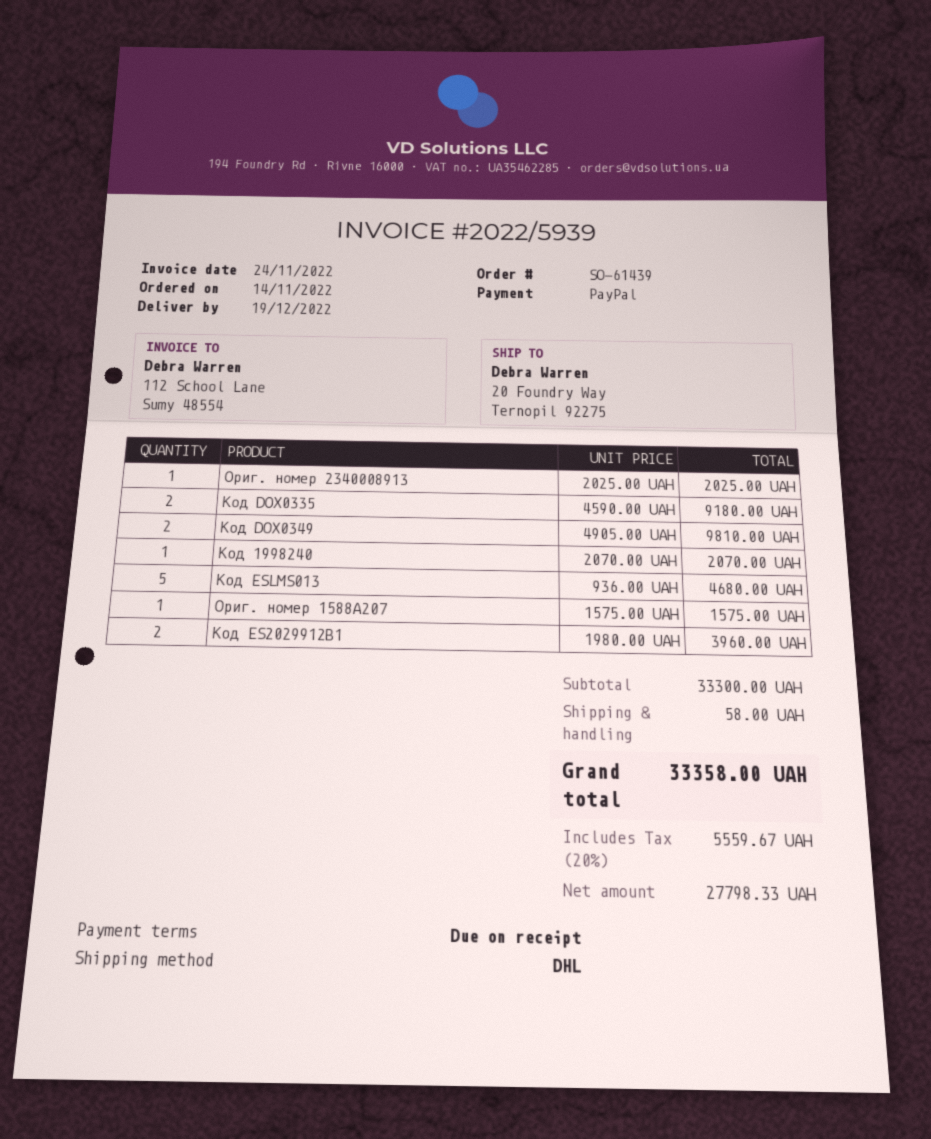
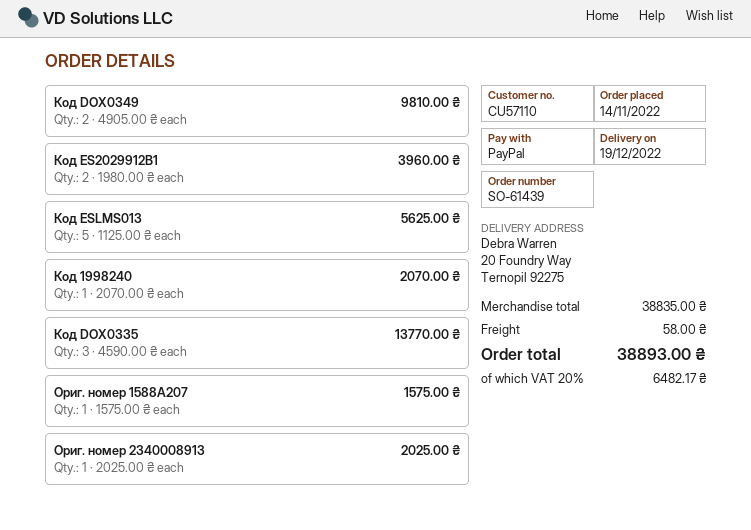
Код DOX0335: 2 x 4590.00 = 9180.00 -> 3 x 4590.00 = 13770.00
Код ESLMS013: 5 x 936.00 = 4680.00 -> 5 x 1125.00 = 5625.00
subtotal: 33300.00 -> 38835.00
tax: 20% = 5559.67 -> 20% = 6482.17
total: 33358.00 -> 38893.00

